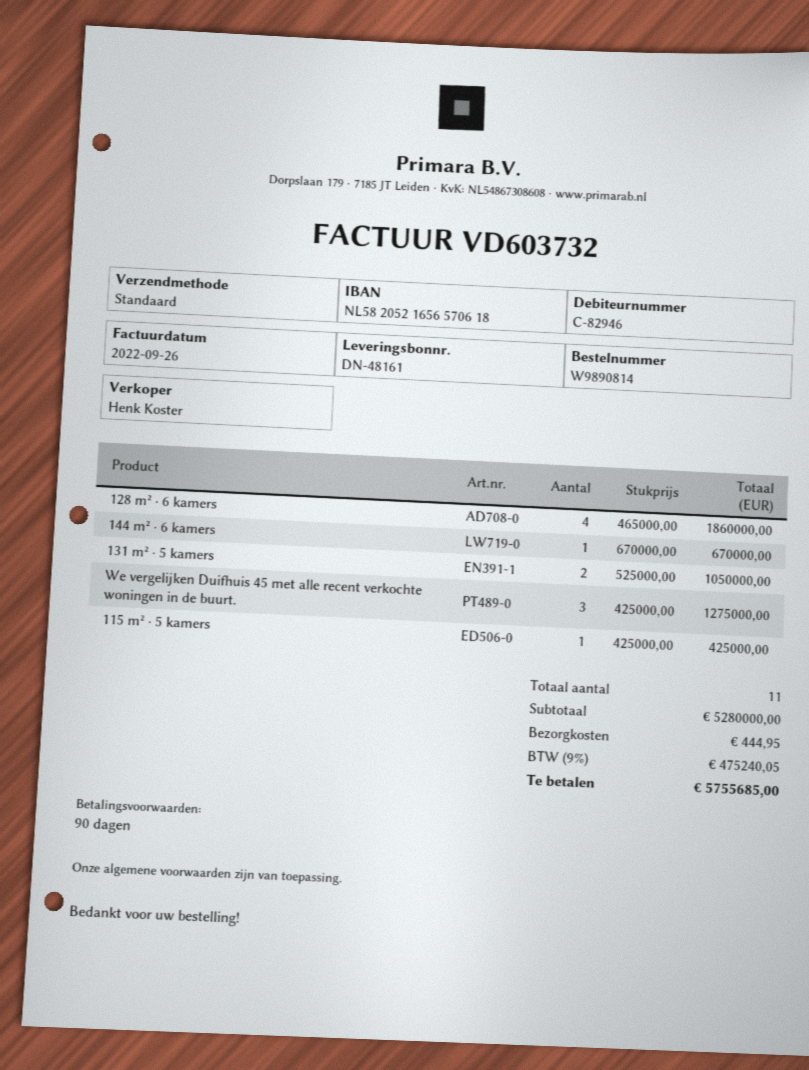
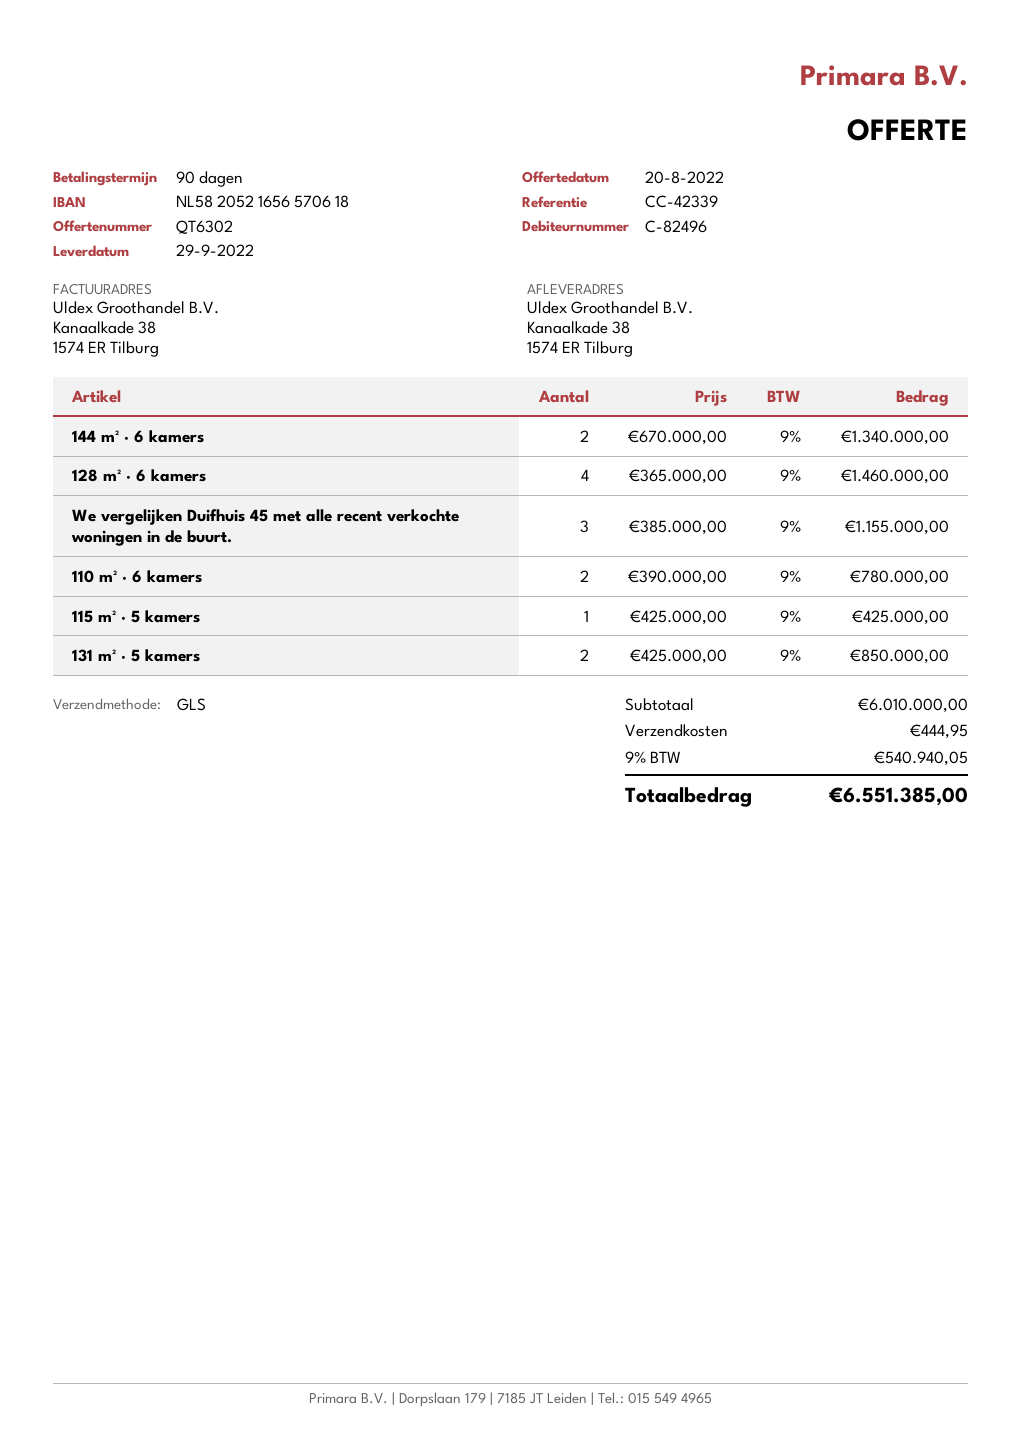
customer number: C-82946 -> C-82496
shipping method: standard -> GLS
128 m² · 6 kamers: 4 x 465000.00 = 1860000.00 -> 4 x 365000.00 = 1460000.00
144 m² · 6 kamers: 1 x 670000.00 = 670000.00 -> 2 x 670000.00 = 1340000.00
131 m² · 5 kamers: 2 x 525000.00 = 1050000.00 -> 2 x 425000.00 = 850000.00
We vergelijken Duifhuis 45 met alle recent verkochte woningen in de buurt.: 3 x 425000.00 = 1275000.00 -> 3 x 385000.00 = 1155000.00
110 m² · 6 kamers: none -> 2 x 390000.00 = 780000.00
subtotal: 5280000.00 -> 6010000.00
tax: 9% = 475240.05 -> 9% = 540940.05
total: 5755685.00 -> 6551385.00

